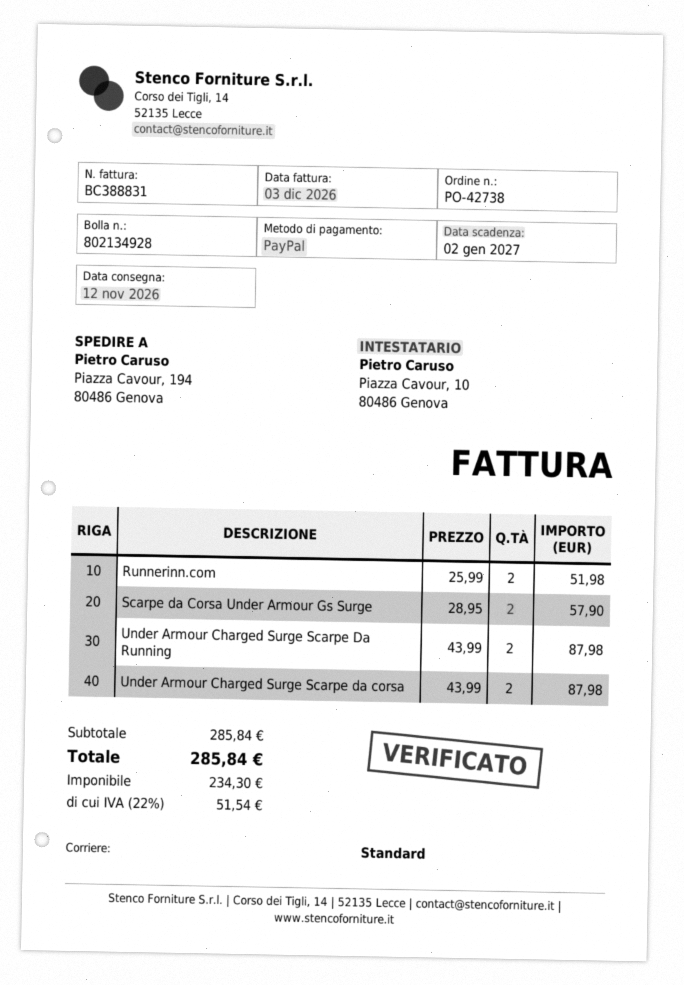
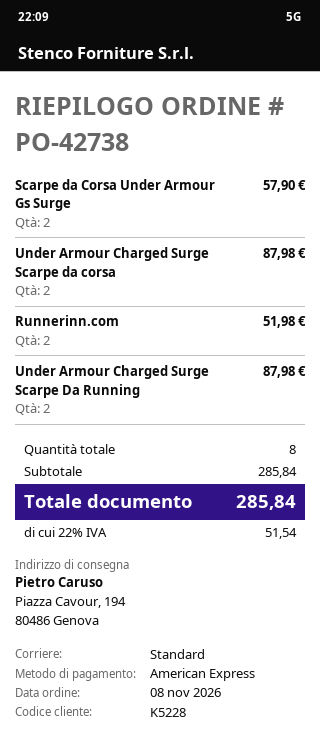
payment method: PayPal -> American Express

